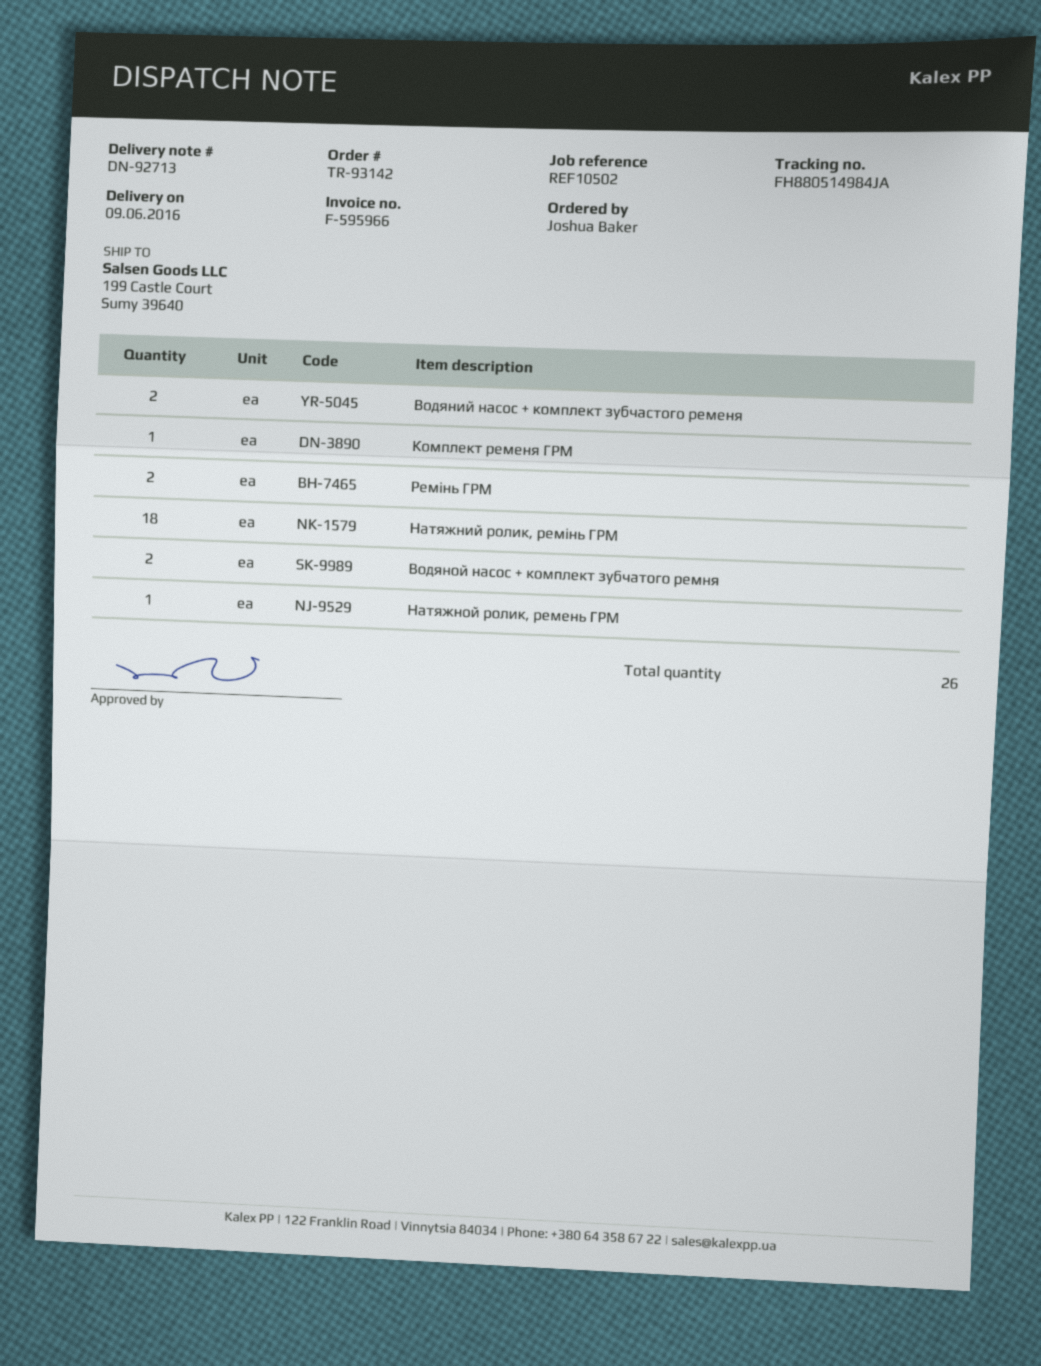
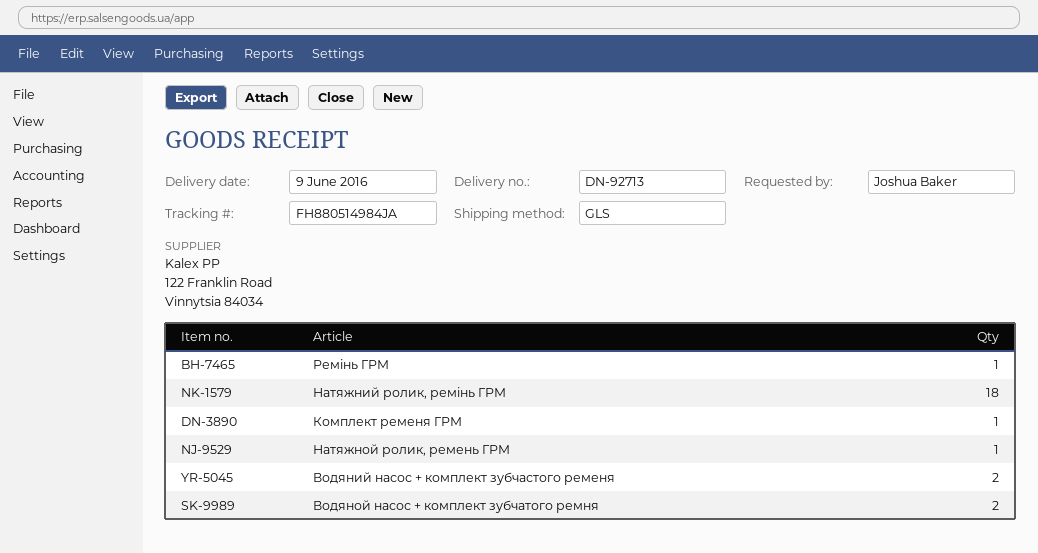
Ремінь ГРМ: 2 -> 1

